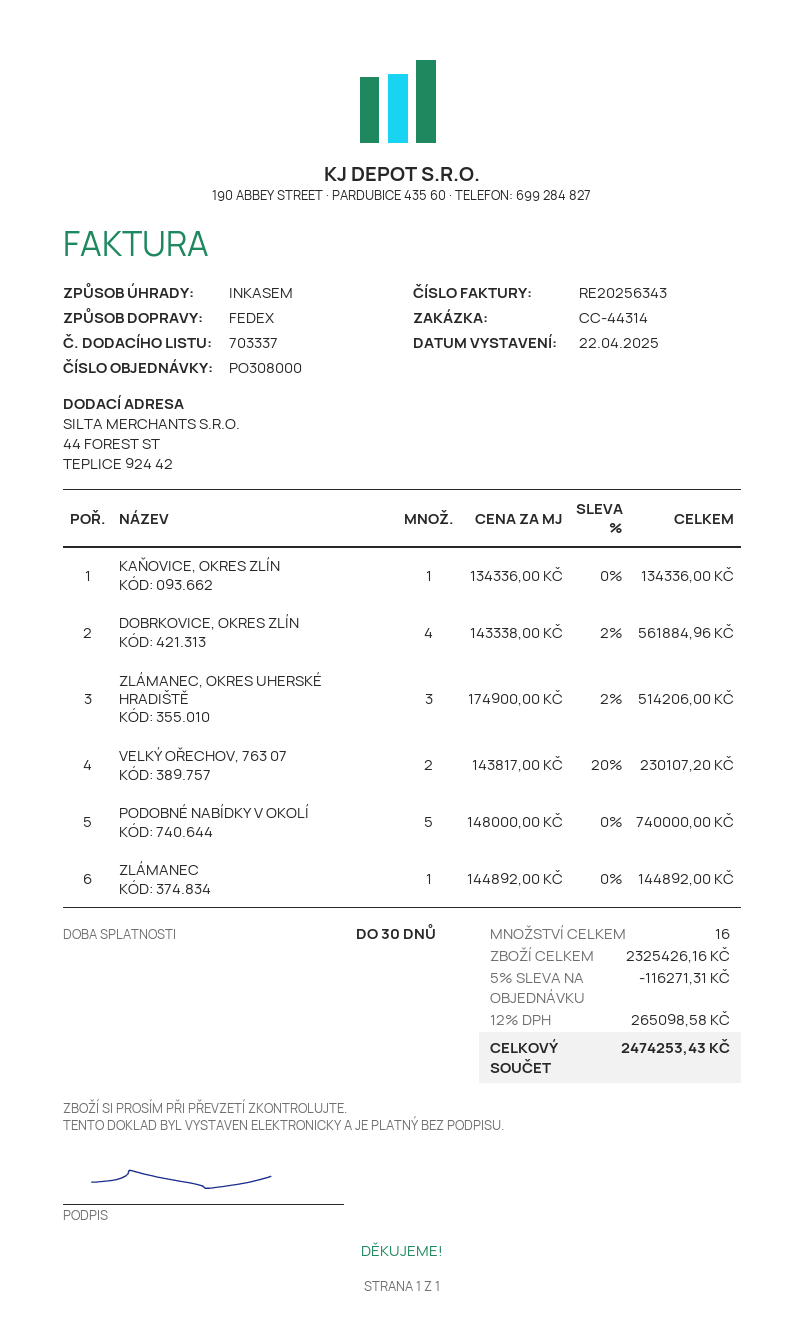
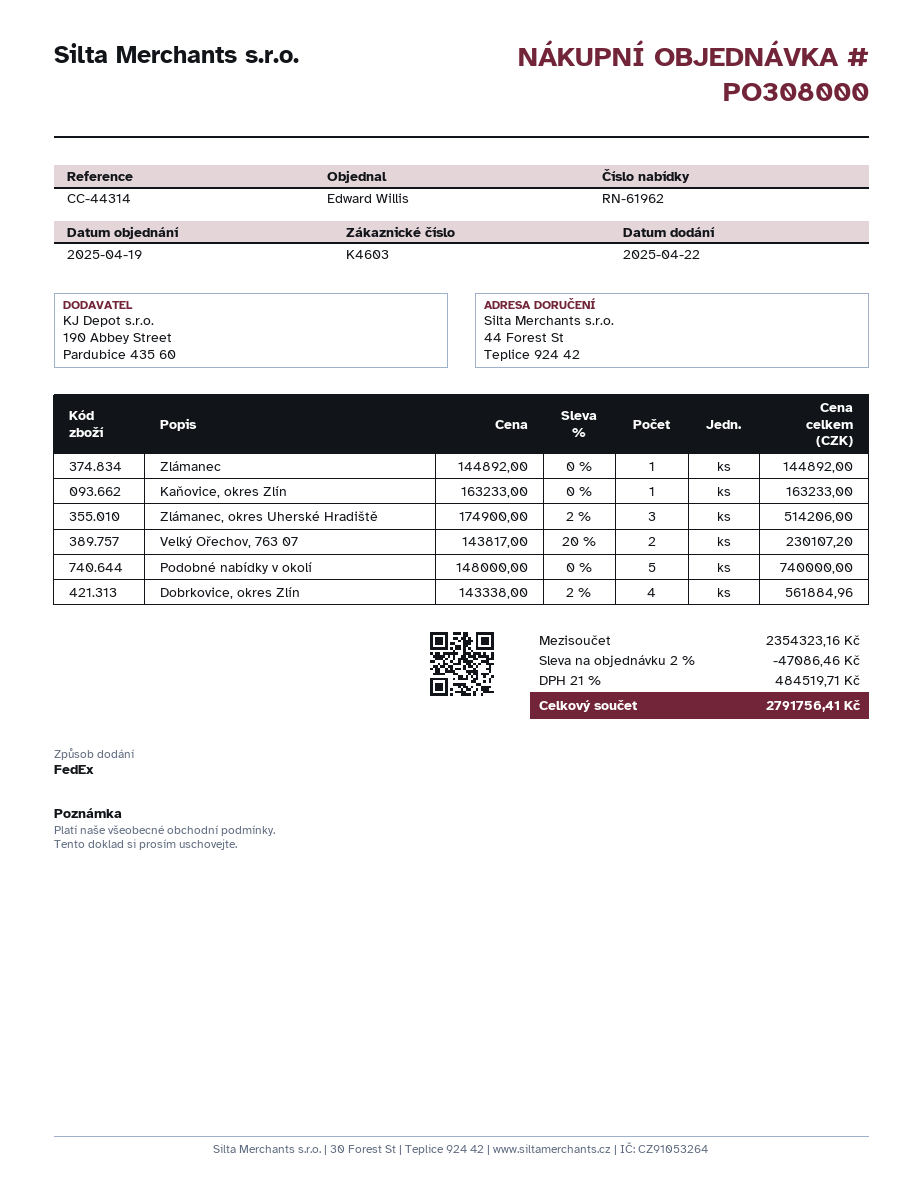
KAŇOVICE, OKRES ZLÍN: 1 x 134336.00 = 134336.00 -> 1 x 163233.00 = 163233.00
subtotal: 2325426.16 -> 2354323.16
discount: 5% = 116271.31 -> 2% = 47086.46
tax: 12% = 265098.58 -> 21% = 484519.71
total: 2474253.43 -> 2791756.41

